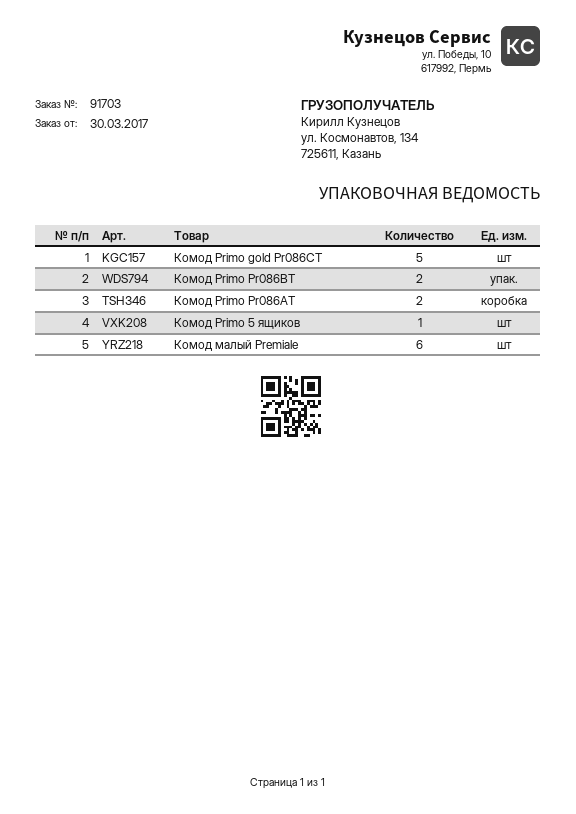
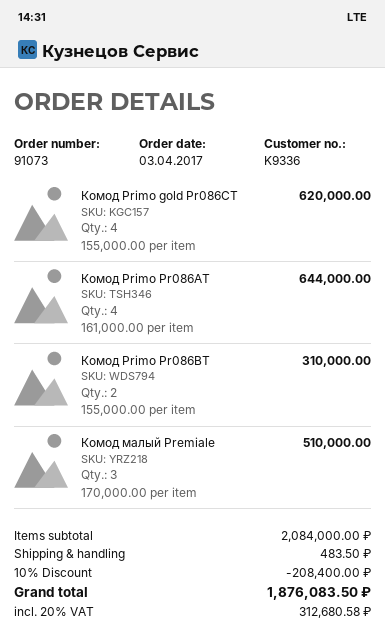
order number: 91703 -> 91073
order date: 2017-03-30 -> 2017-04-03
Комод Primo gold Pr086CT: 5 -> 4
Комод Primo Pr086AT: 2 -> 4
Комод Primo 5 ящиков: 1 -> none
Комод малый Premiale: 6 -> 3

